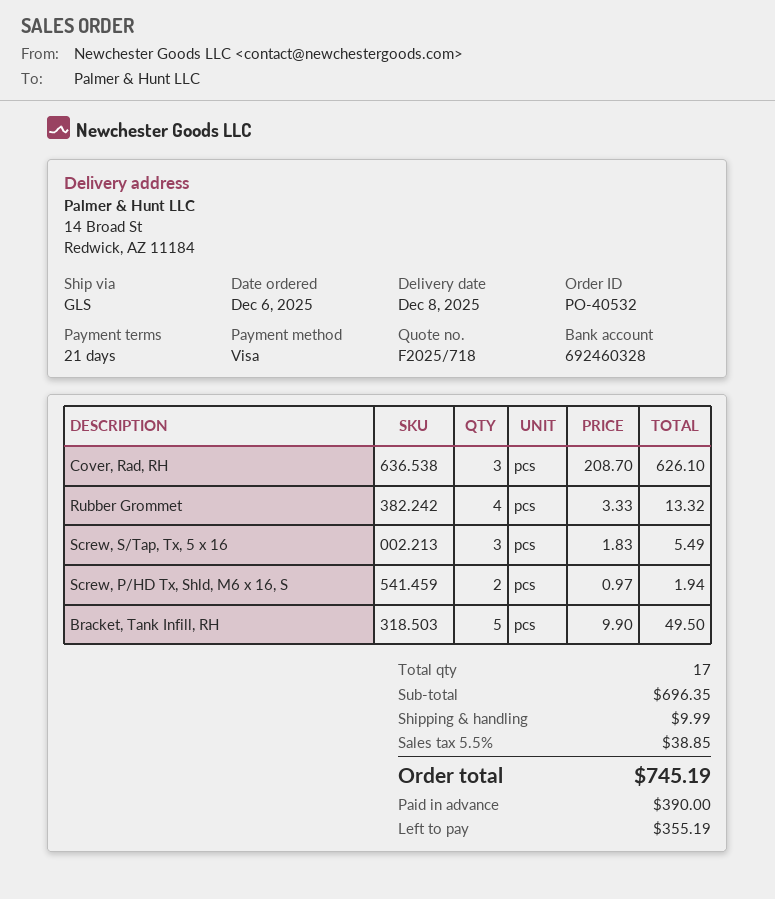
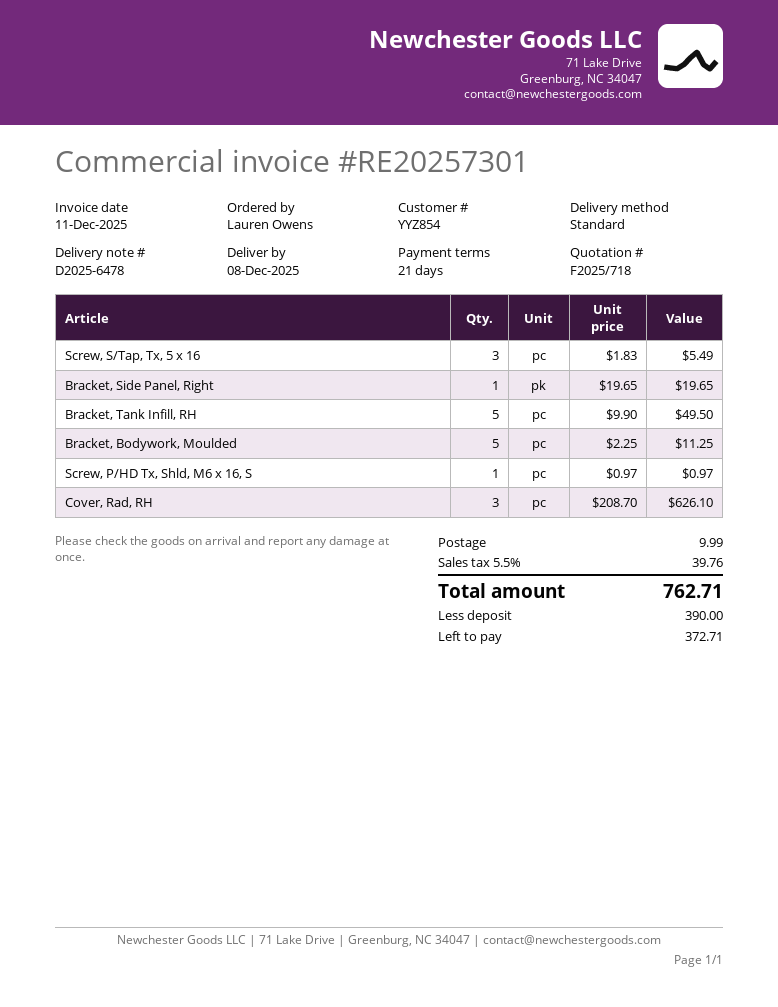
shipping method: GLS -> standard
Rubber Grommet: 4 x 3.33 = 13.32 -> none
Screw, P/HD Tx, Shld, M6 x 16, S: 2 x 0.97 = 1.94 -> 1 x 0.97 = 0.97
Bracket, Side Panel, Right: none -> 1 x 19.65 = 19.65
Bracket, Bodywork, Moulded: none -> 5 x 2.25 = 11.25
tax: 5.5% = 38.85 -> 5.5% = 39.76
total: 745.19 -> 762.71
balance: 355.19 -> 372.71

